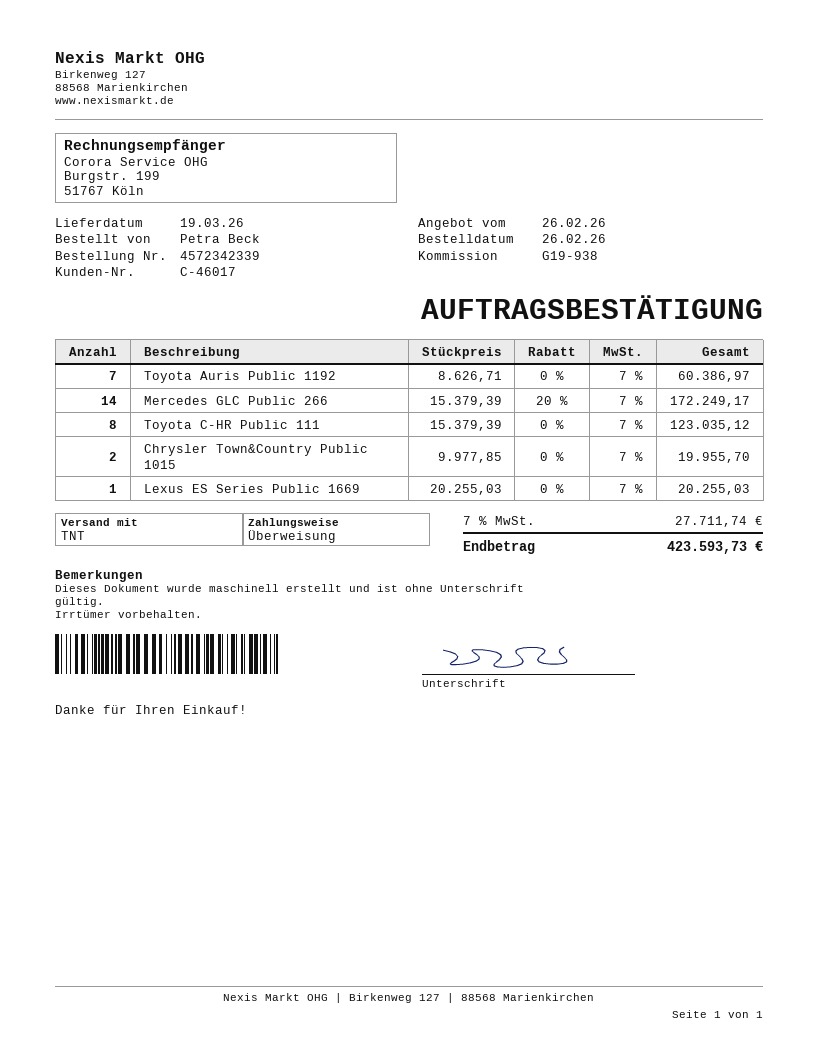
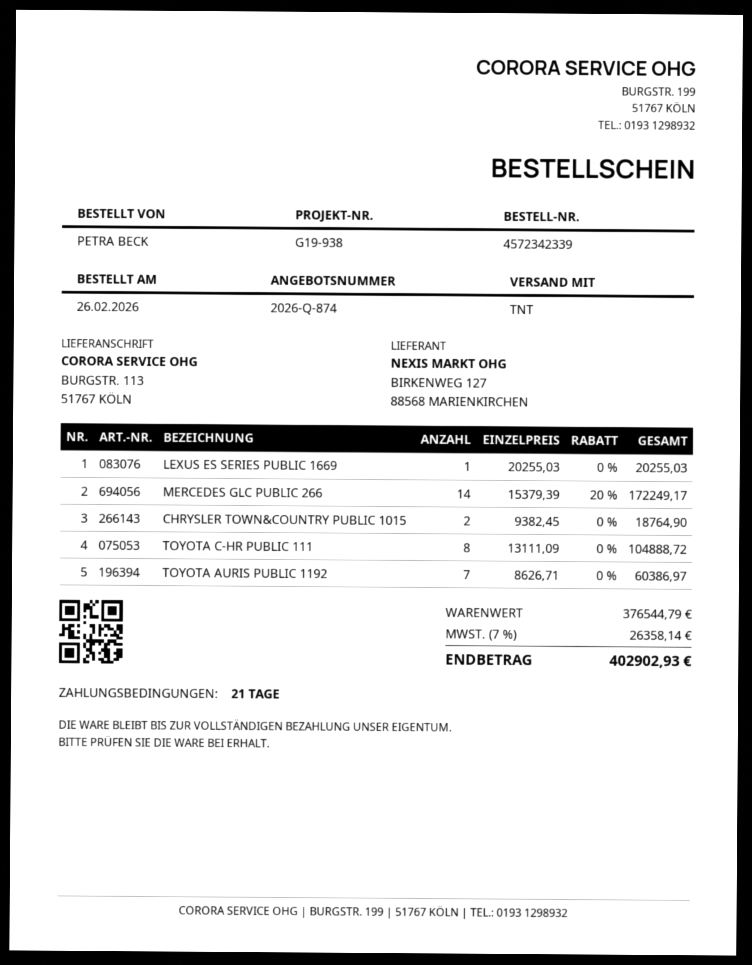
Toyota C-HR Public 111: 8 x 15379.39 = 123035.12 -> 8 x 13111.09 = 104888.72
Chrysler Town&Country Public 1015: 2 x 9977.85 = 19955.70 -> 2 x 9382.45 = 18764.90
tax: 7% = 27711.74 -> 7% = 26358.14
total: 423593.73 -> 402902.93

